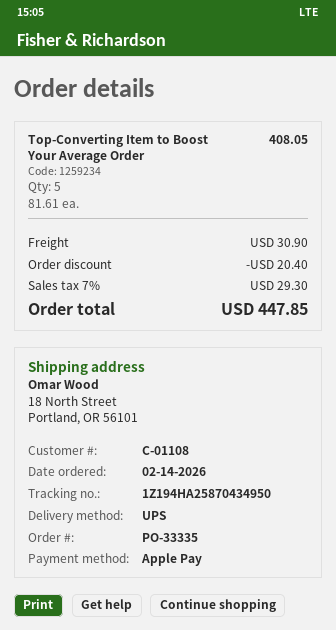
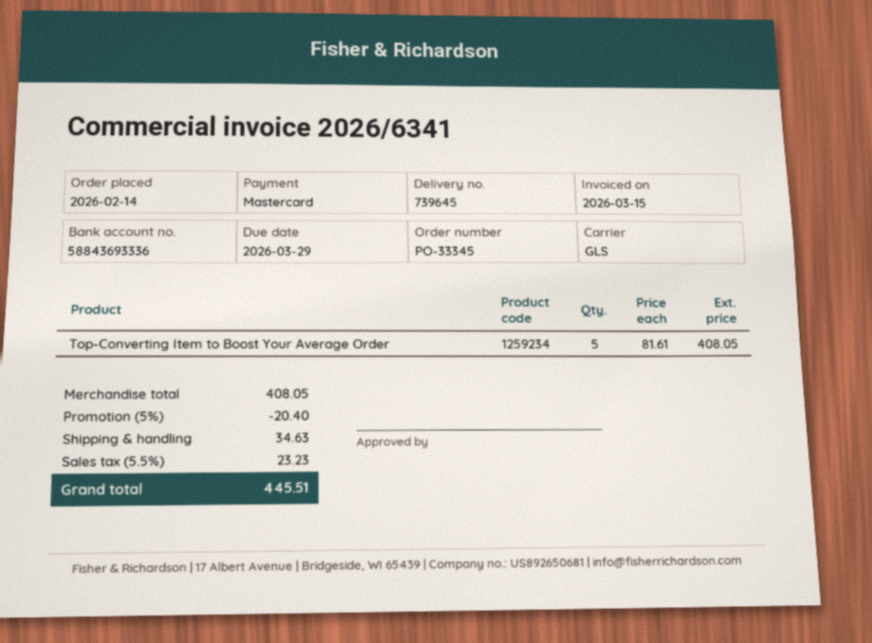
order number: PO-33335 -> PO-33345
payment method: Apple Pay -> Mastercard
shipping method: UPS -> GLS
shipping: 30.90 -> 34.63
tax: 7% = 29.30 -> 5.5% = 23.23
total: 447.85 -> 445.51

